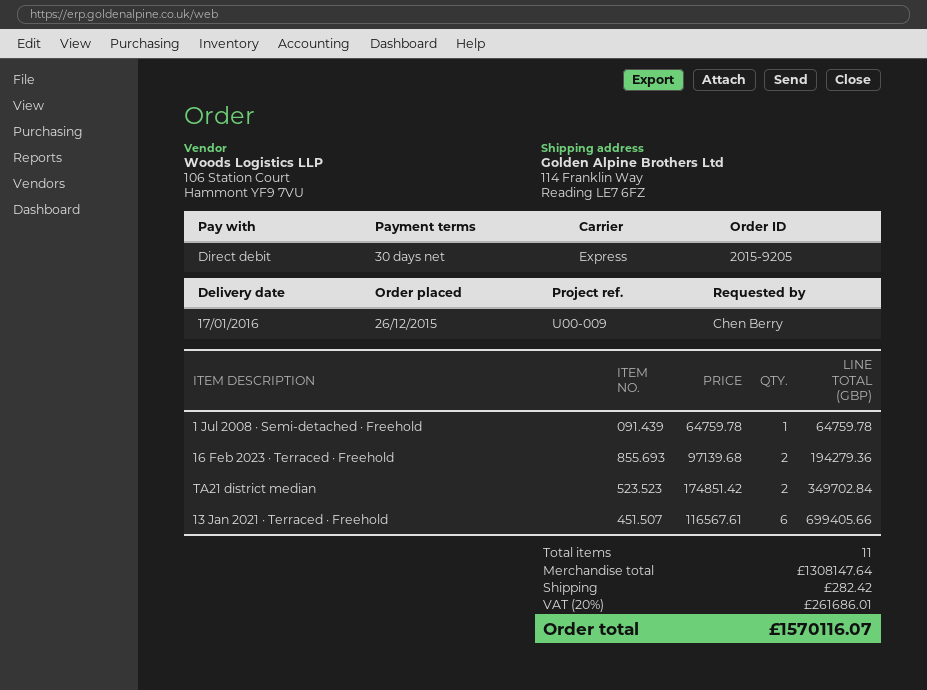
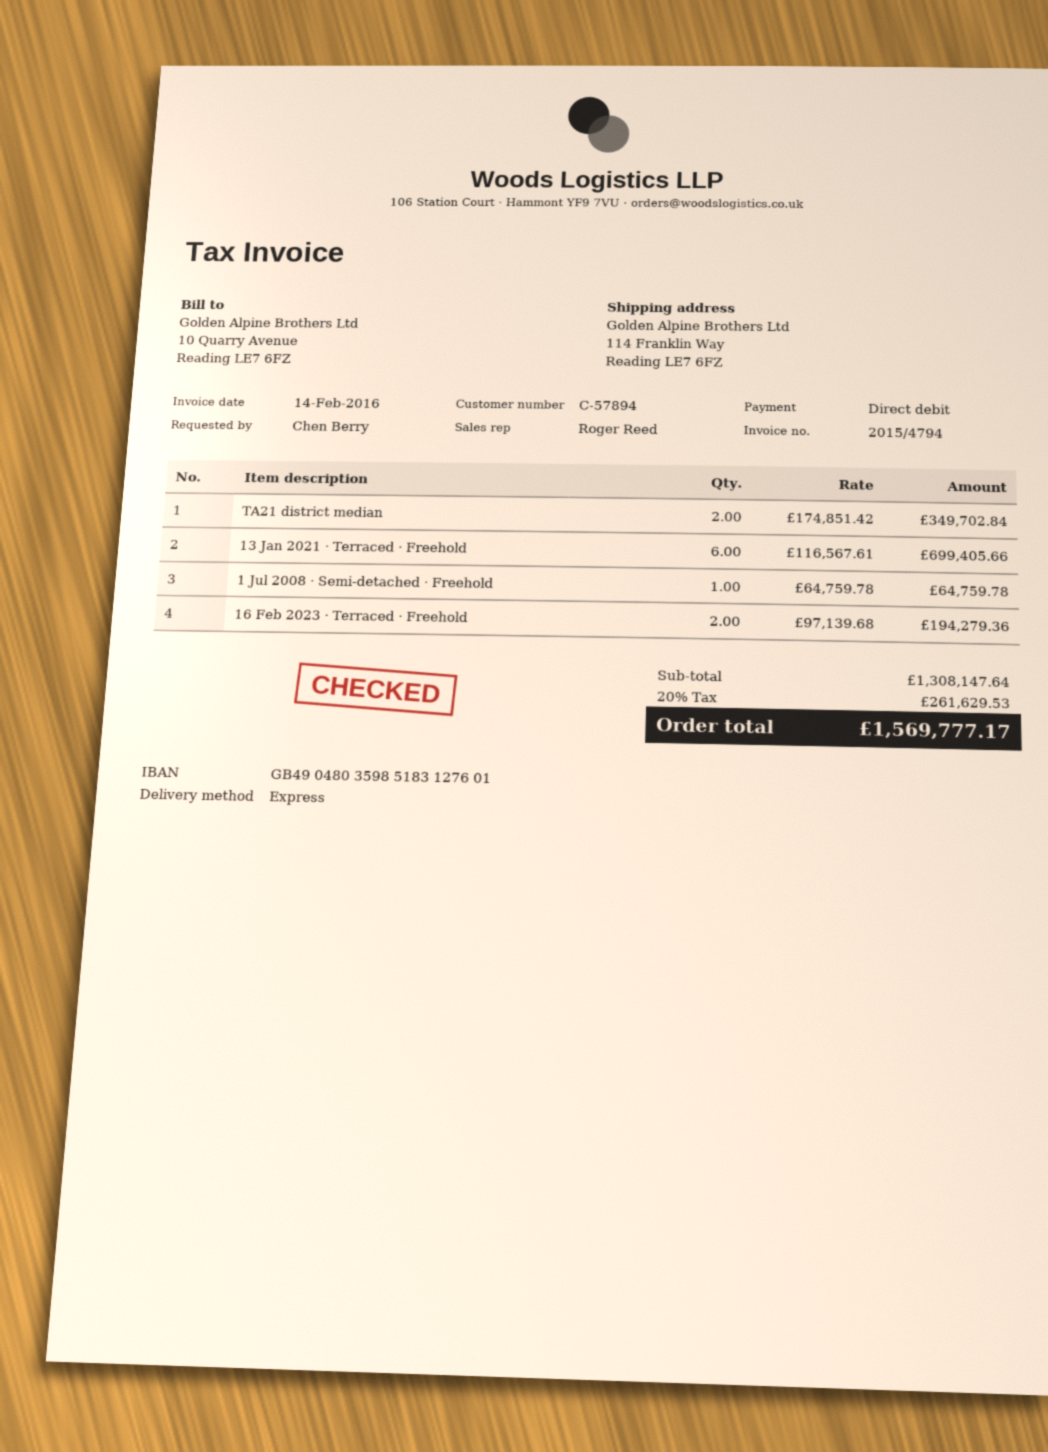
shipping: 282.42 -> none
tax: 20% = 261686.01 -> 20% = 261629.53
total: 1570116.07 -> 1569777.17

